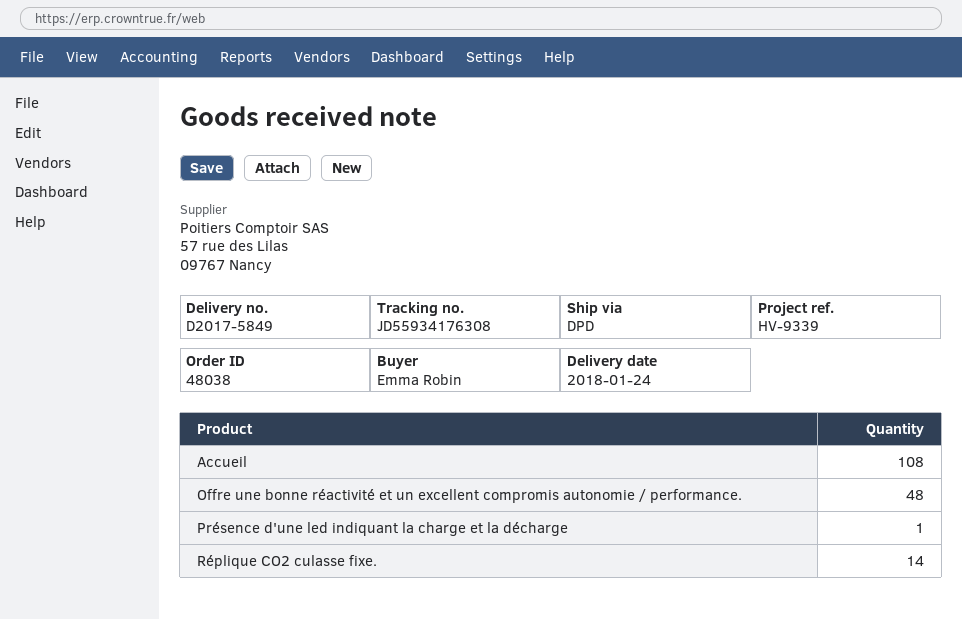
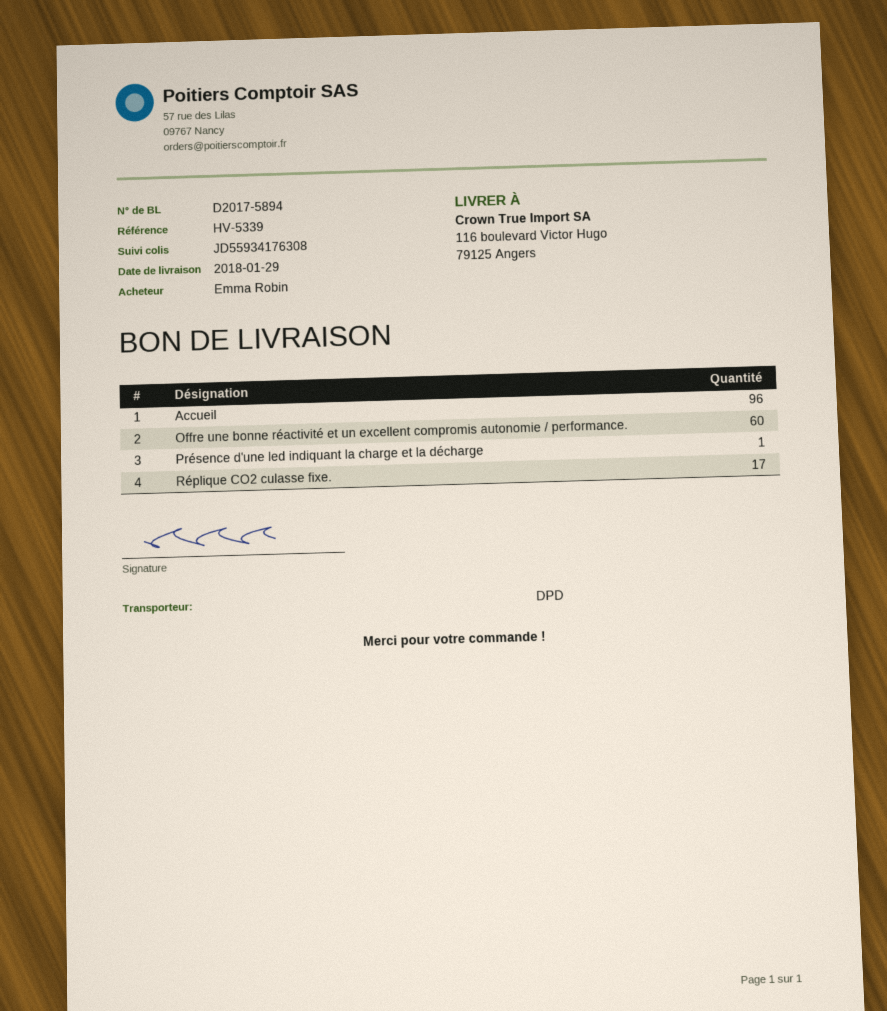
delivery note number: D2017-5849 -> D2017-5894
delivery date: 2018-01-24 -> 2018-01-29
reference: HV-9339 -> HV-5339
Accueil: 108 -> 96
Offre une bonne réactivité et un excellent compromis autonomie / performance.: 48 -> 60
Réplique CO2 culasse fixe.: 14 -> 17

